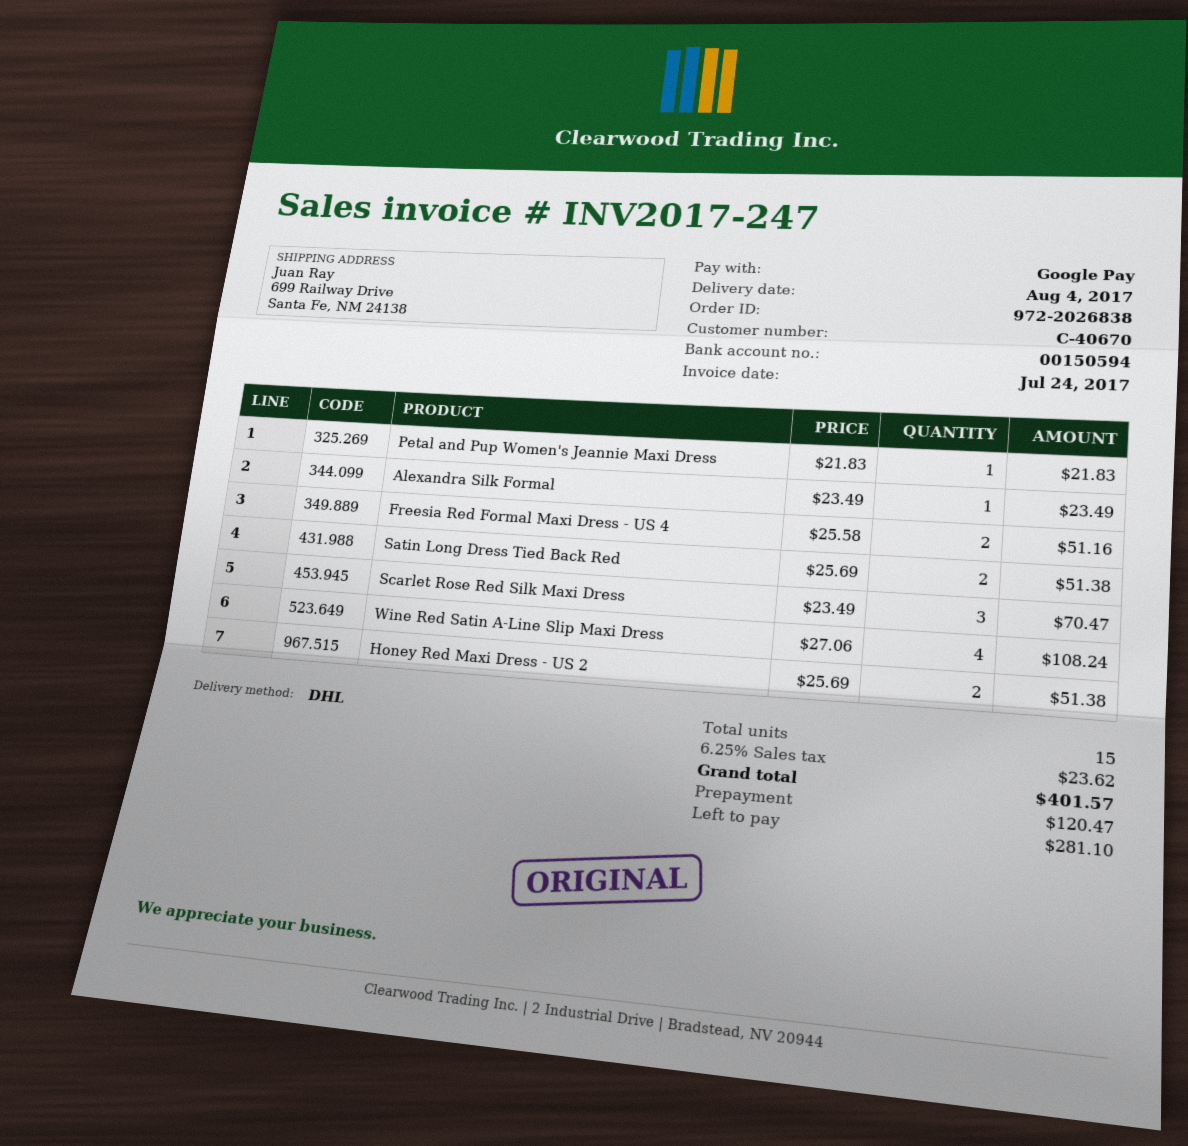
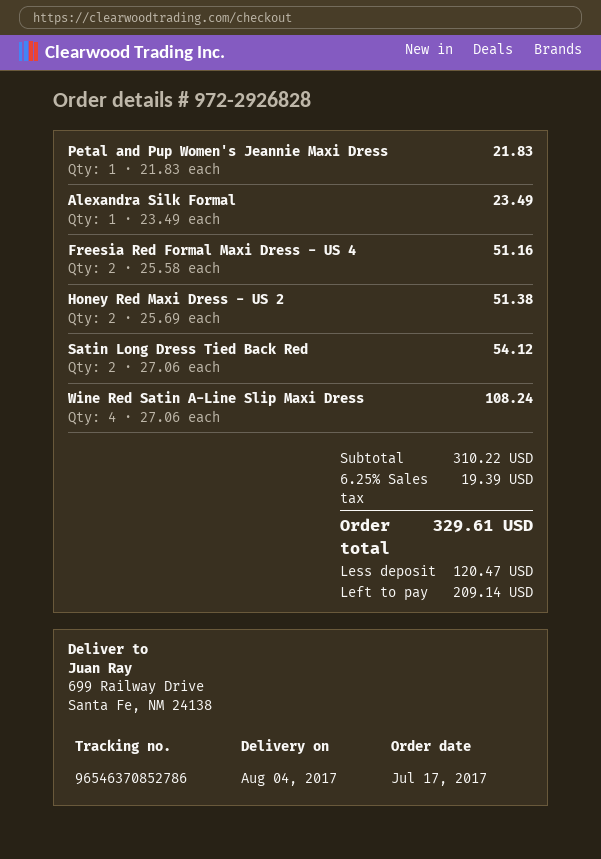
order number: 972-2026838 -> 972-2926828
Satin Long Dress Tied Back Red: 2 x 25.69 = 51.38 -> 2 x 27.06 = 54.12
Scarlet Rose Red Silk Maxi Dress: 3 x 23.49 = 70.47 -> none
tax: 6.25% = 23.62 -> 6.25% = 19.39
total: 401.57 -> 329.61
balance: 281.10 -> 209.14

